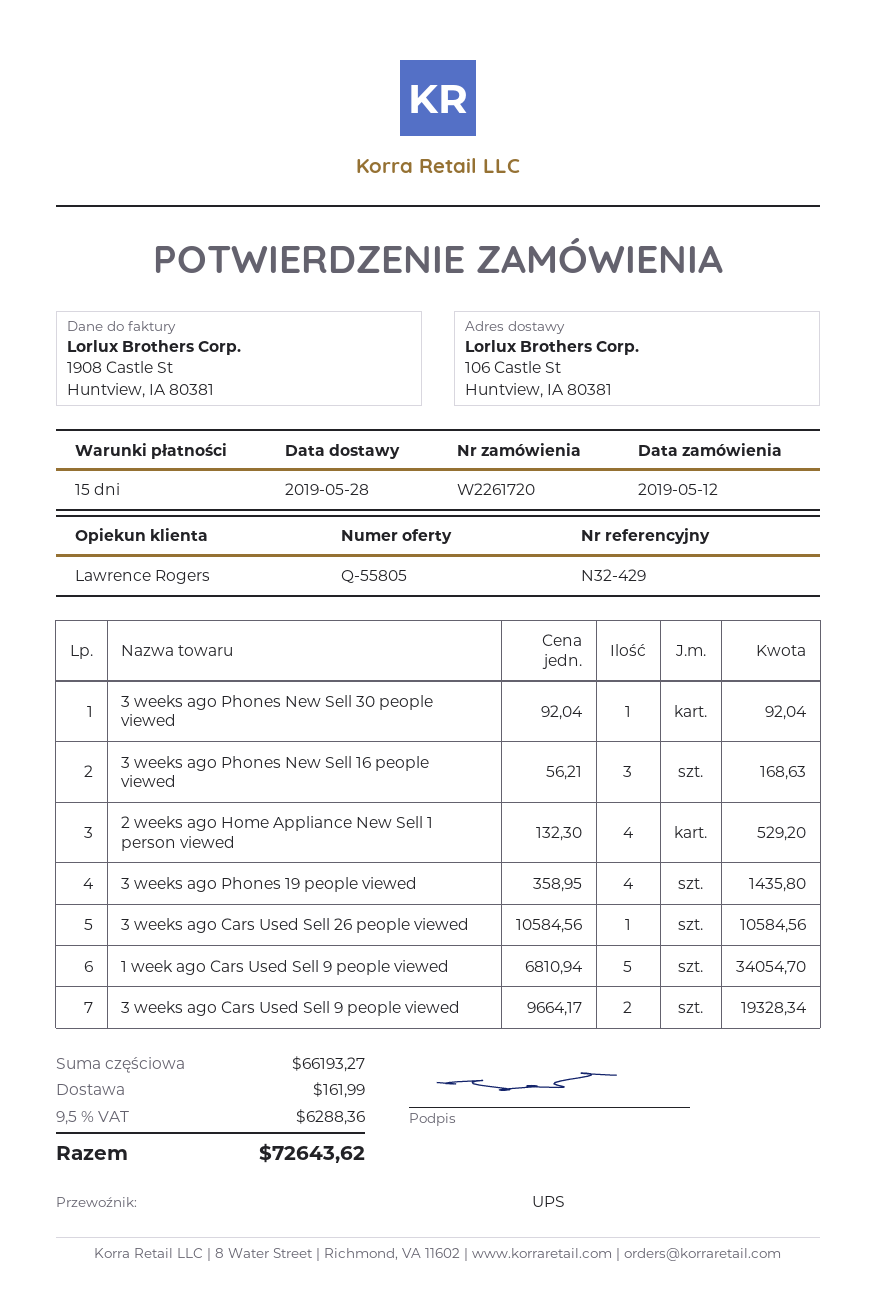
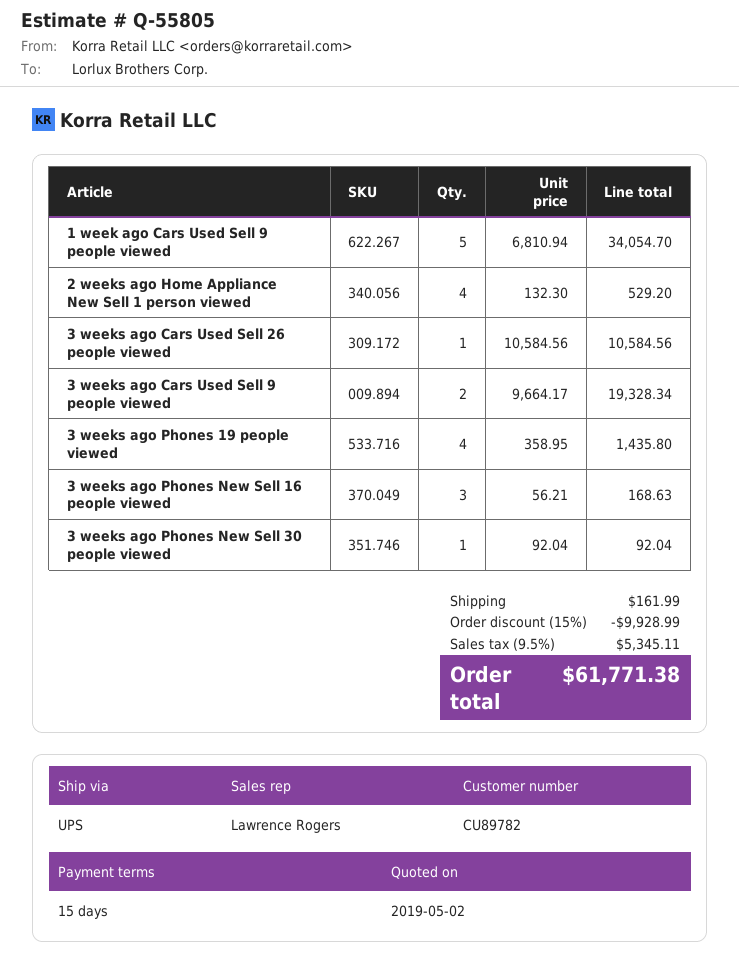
discount: none -> 15% = 9928.99
tax: 9.5% = 6288.36 -> 9.5% = 5345.11
total: 72643.62 -> 61771.38

